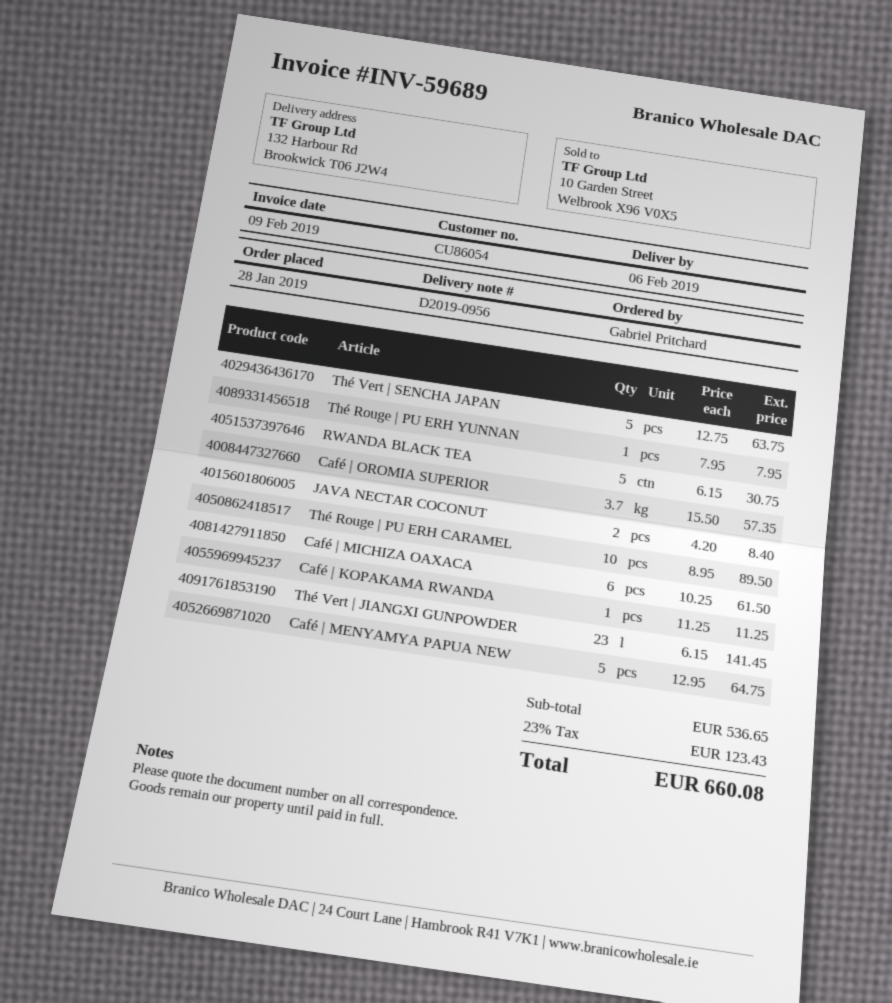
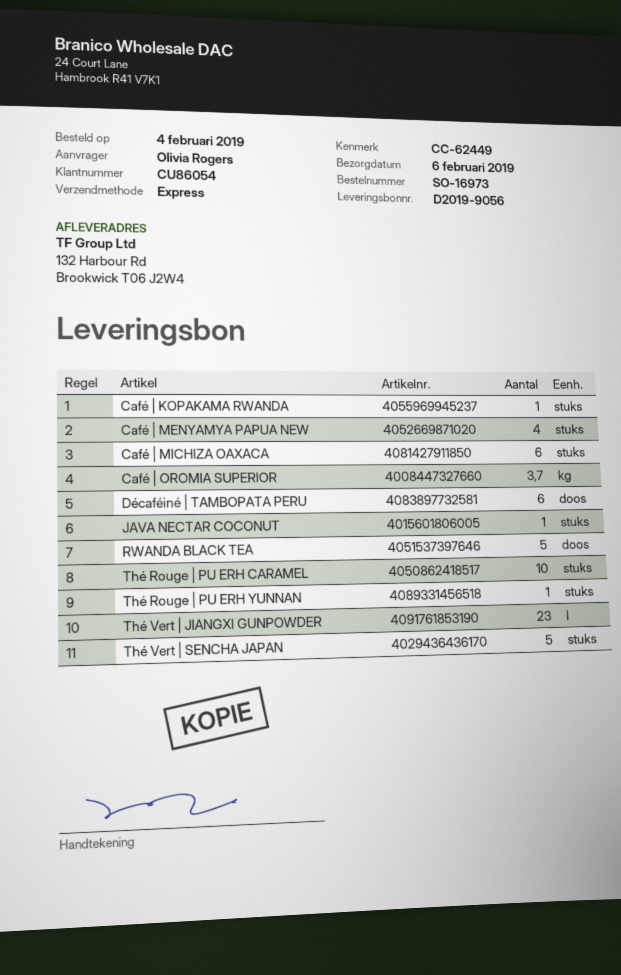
order date: 2019-01-28 -> 2019-02-04
delivery note number: D2019-0956 -> D2019-9056
ordered by: Gabriel Pritchard -> Olivia Rogers
JAVA NECTAR COCONUT: 2 -> 1
Café | MENYAMYA PAPUA NEW: 5 -> 4
Décaféiné | TAMBOPATA PERU: none -> 6

